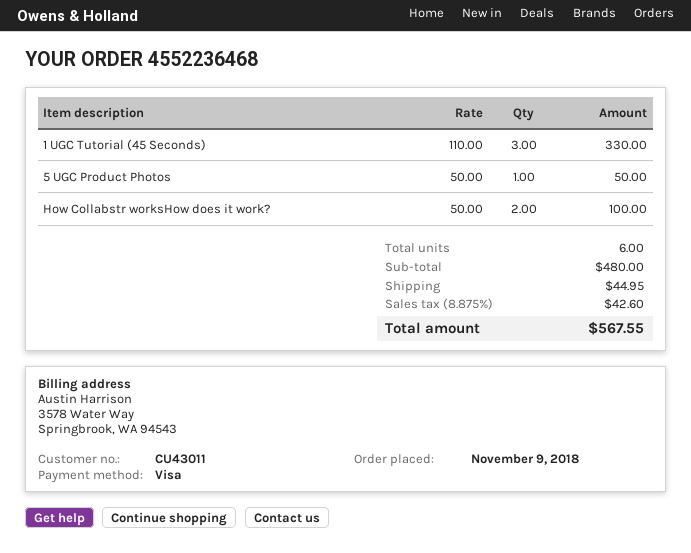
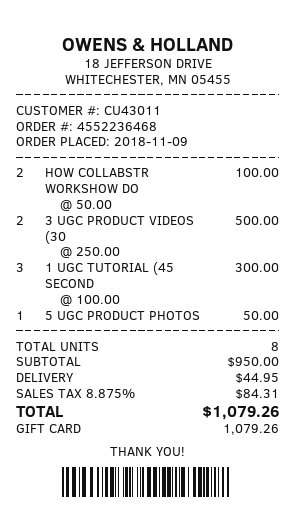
payment method: Visa -> gift card
1 UGC Tutorial (45 Seconds): 3 x 110.00 = 330.00 -> 3 x 100.00 = 300.00
3 UGC PRODUCT VIDEOS (30: none -> 2 x 250.00 = 500.00
total quantity: 6 -> 8
subtotal: 480.00 -> 950.00
tax: 8.875% = 42.60 -> 8.875% = 84.31
total: 567.55 -> 1079.26

